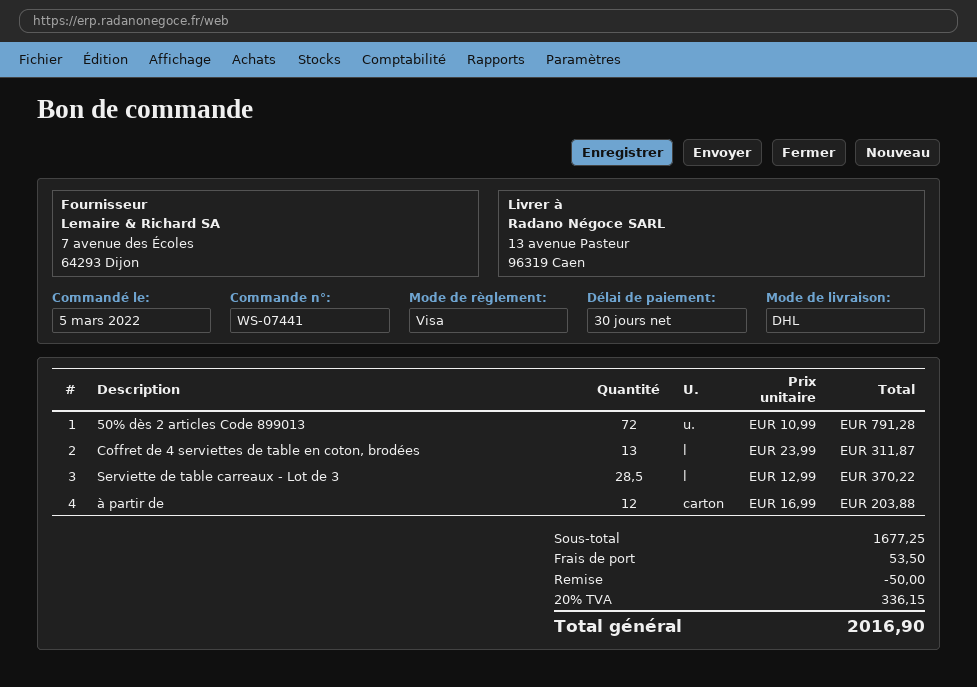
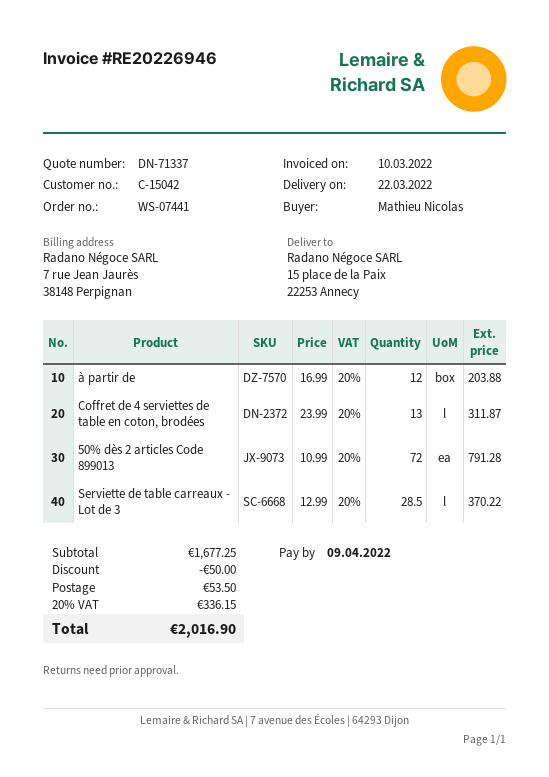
ship to: 13 avenue Pasteur, 96319 Caen -> 15 place de la Paix, 22253 Annecy

